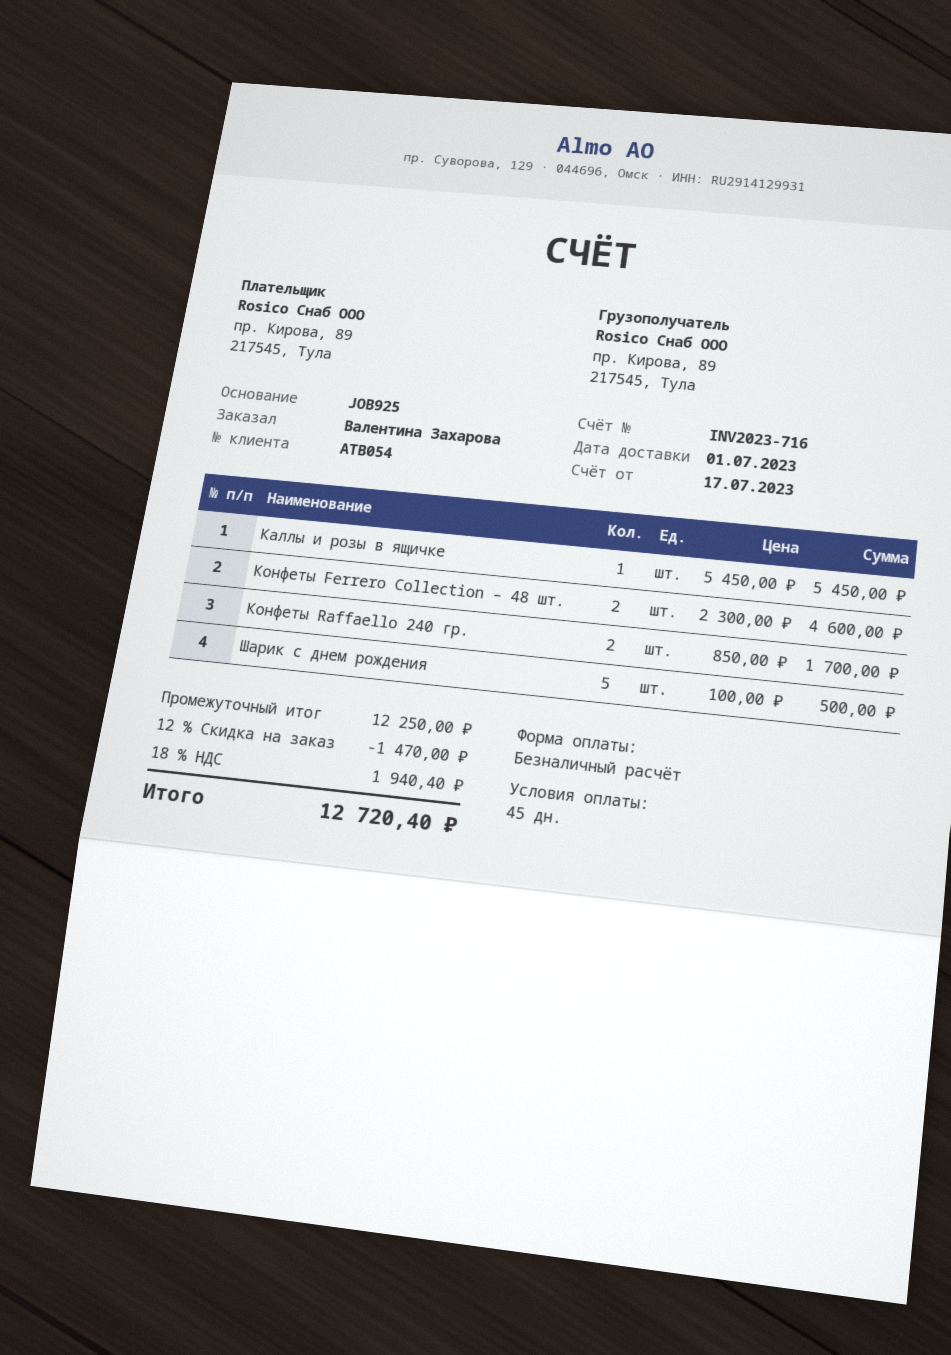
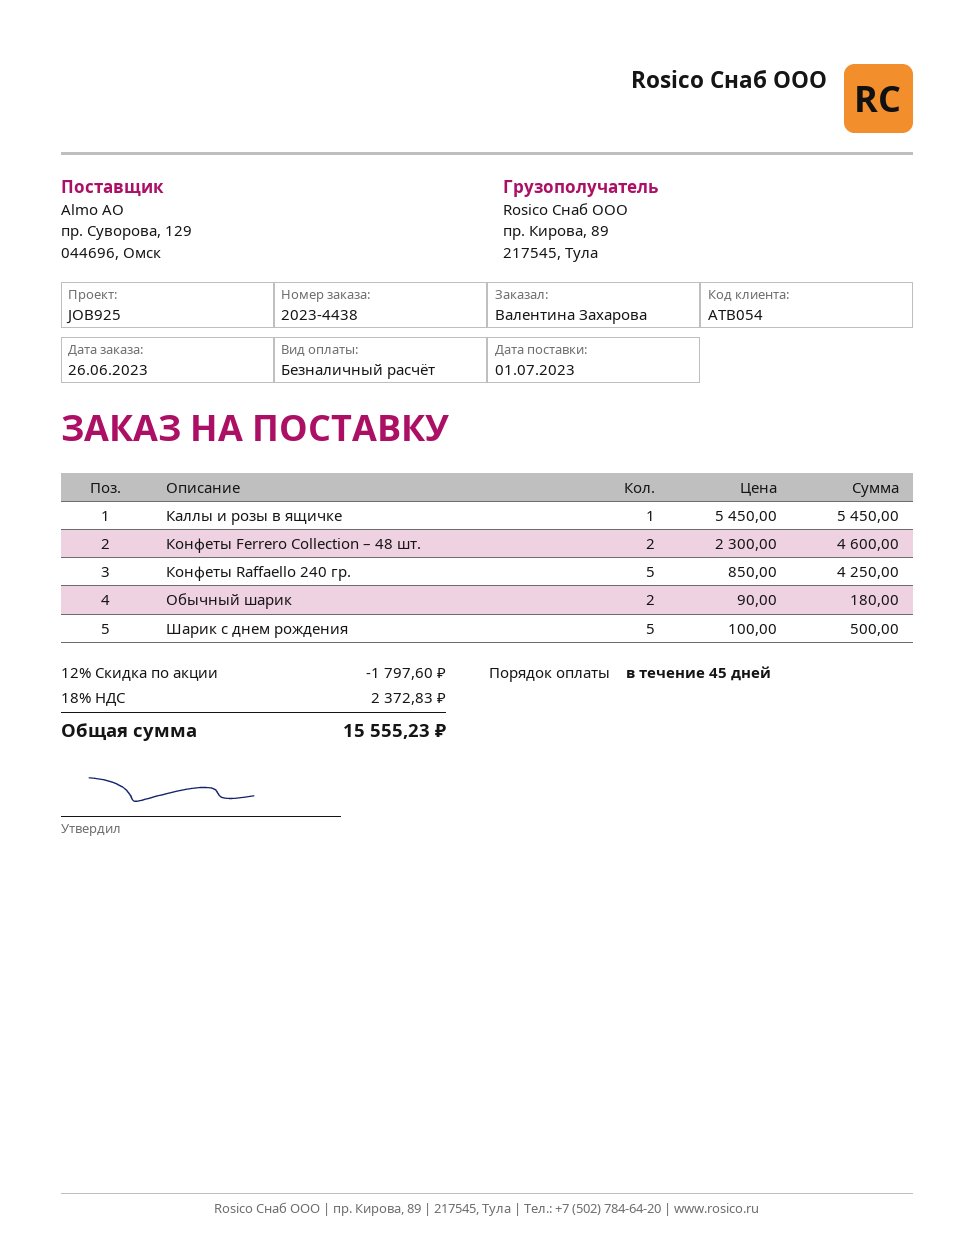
Конфеты Raffaello 240 гр.: 2 x 850.00 = 1700.00 -> 5 x 850.00 = 4250.00
Обычный шарик: none -> 2 x 90.00 = 180.00
discount: 12% = 1470.00 -> 12% = 1797.60
tax: 18% = 1940.40 -> 18% = 2372.83
total: 12720.40 -> 15555.23

